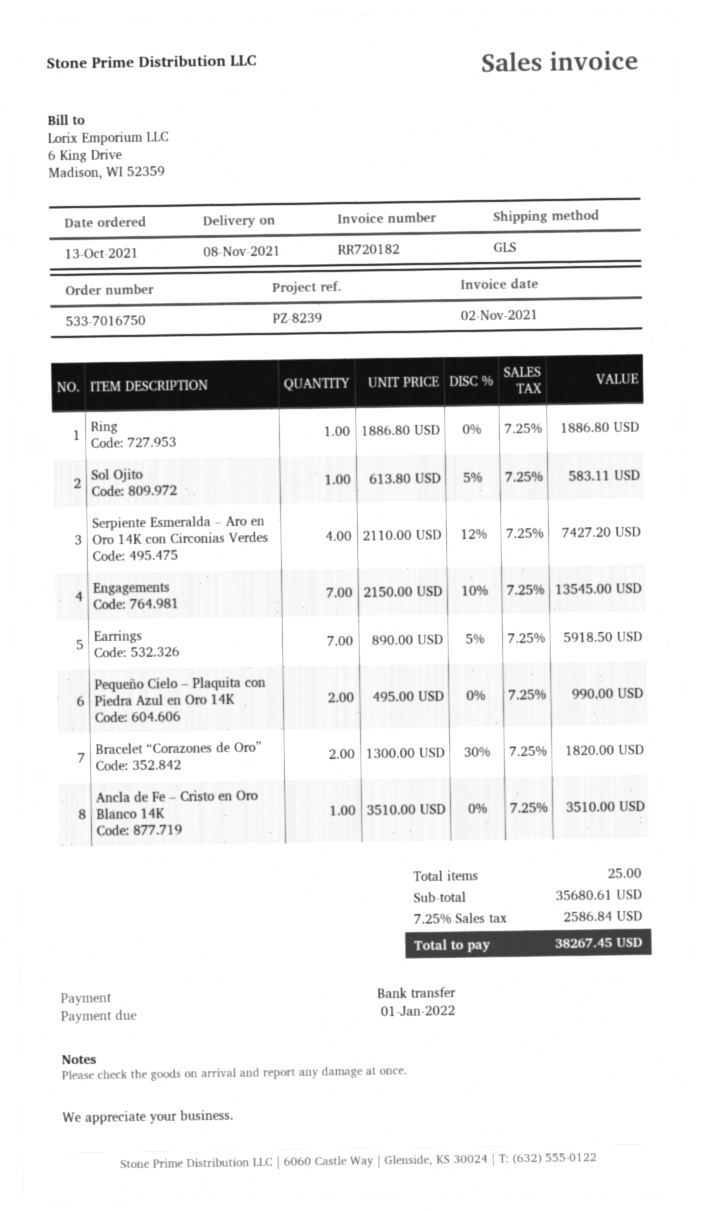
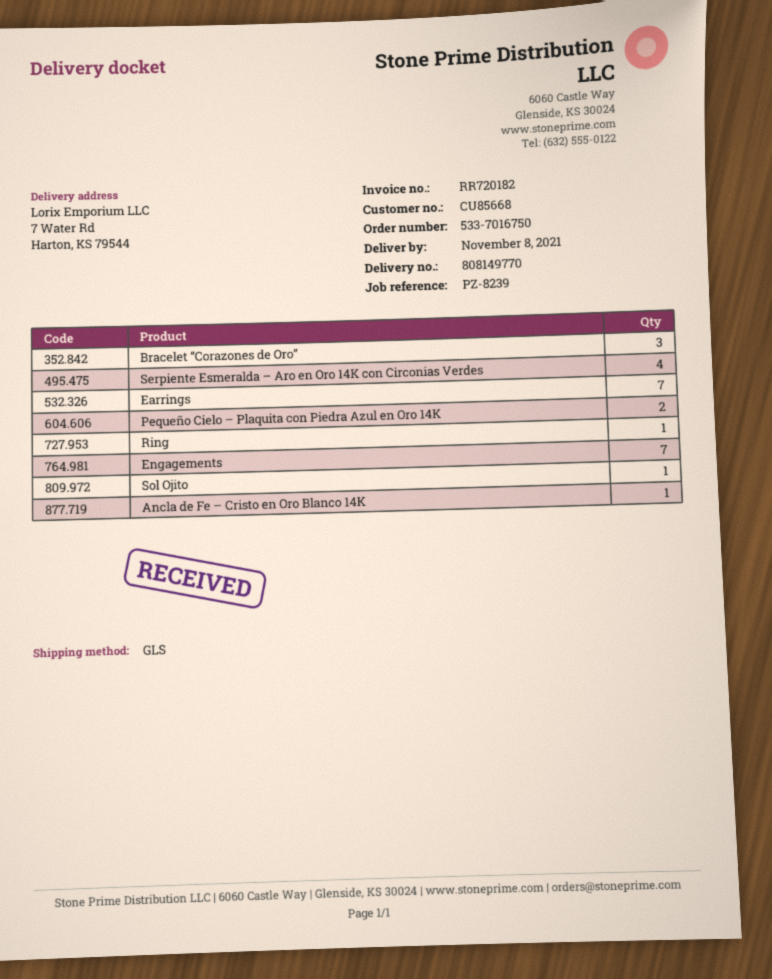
Bracelet “Corazones de Oro”: 2 -> 3

